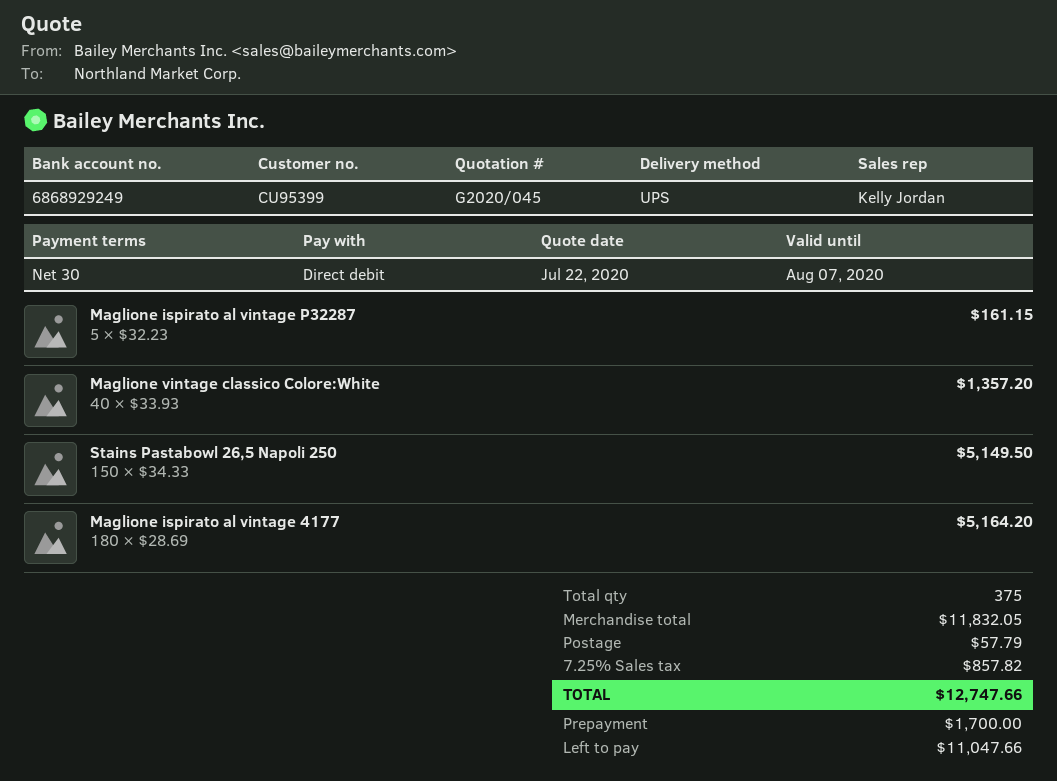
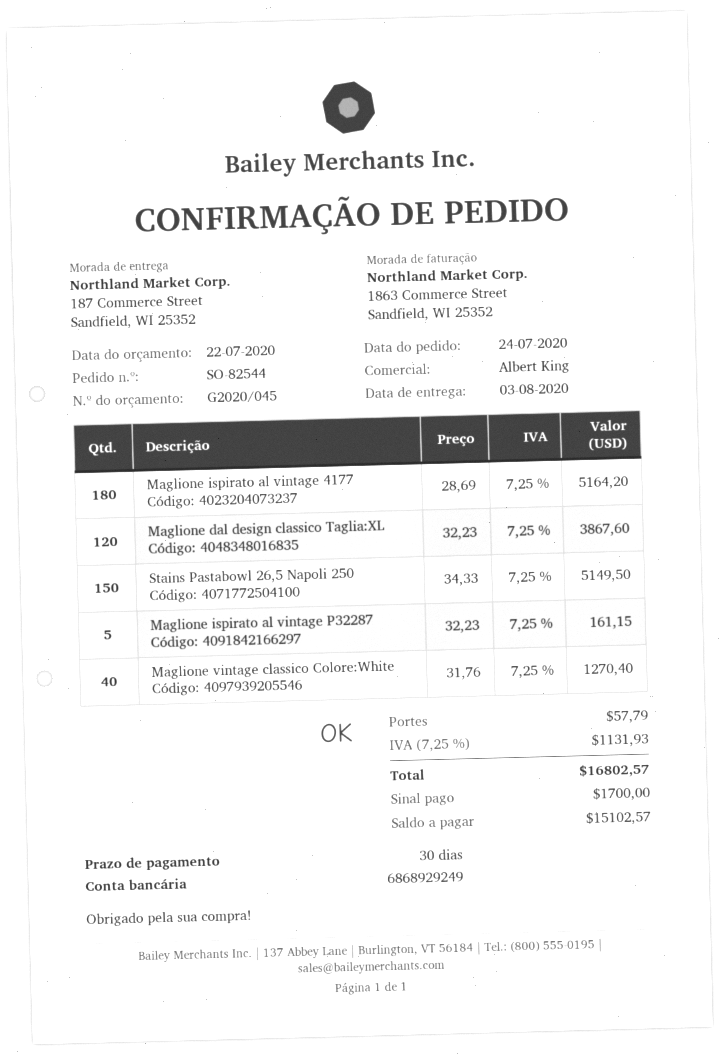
sales rep: Kelly Jordan -> Albert King
Maglione vintage classico Colore:White: 40 x 33.93 = 1357.20 -> 40 x 31.76 = 1270.40
Maglione dal design classico Taglia:XL: none -> 120 x 32.23 = 3867.60
tax: 7.25% = 857.82 -> 7.25% = 1131.93
total: 12747.66 -> 16802.57
balance: 11047.66 -> 15102.57

